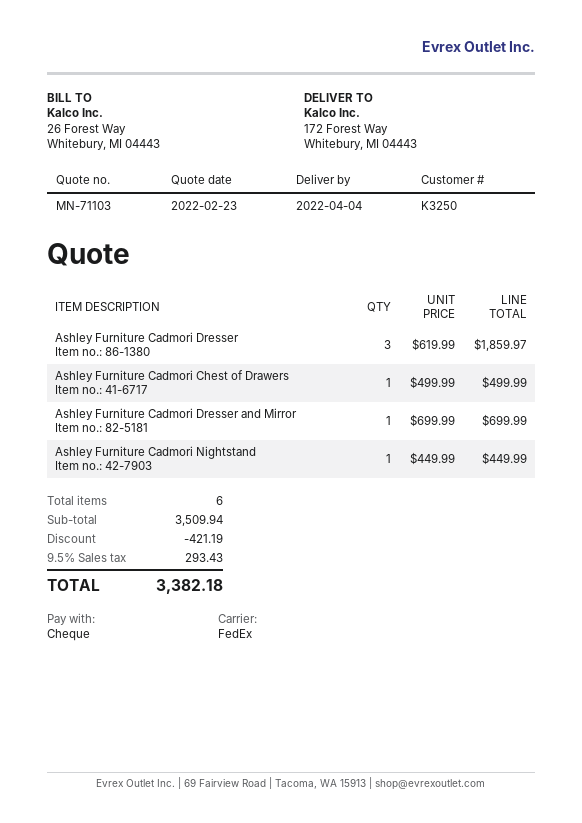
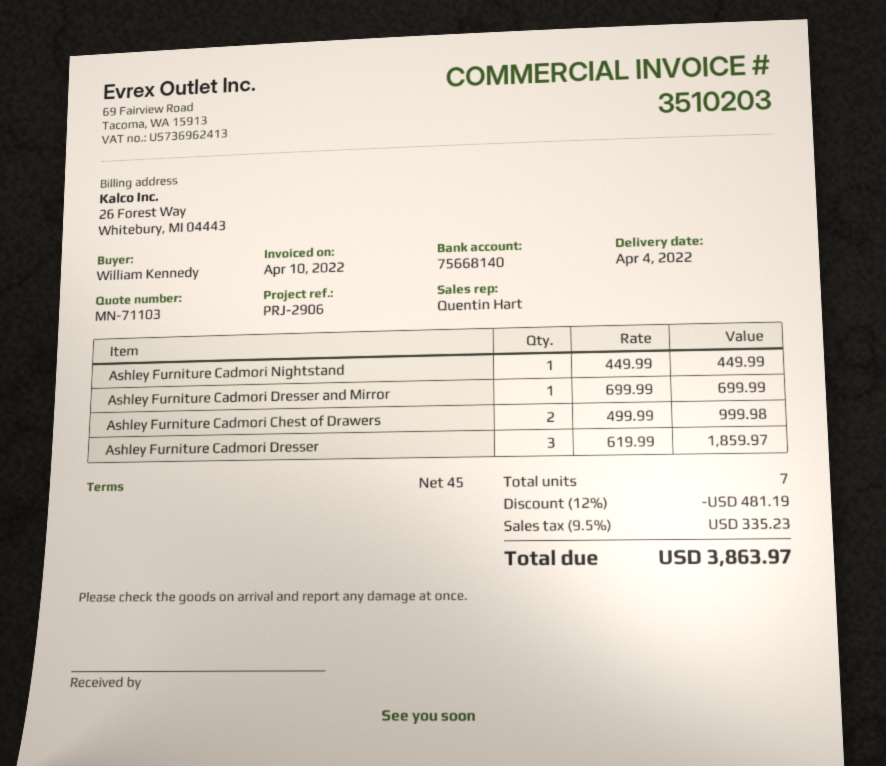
Ashley Furniture Cadmori Chest of Drawers: 1 x 499.99 = 499.99 -> 2 x 499.99 = 999.98
total quantity: 6 -> 7
discount: 421.19 -> 481.19
tax: 9.5% = 293.43 -> 9.5% = 335.23
total: 3382.18 -> 3863.97

